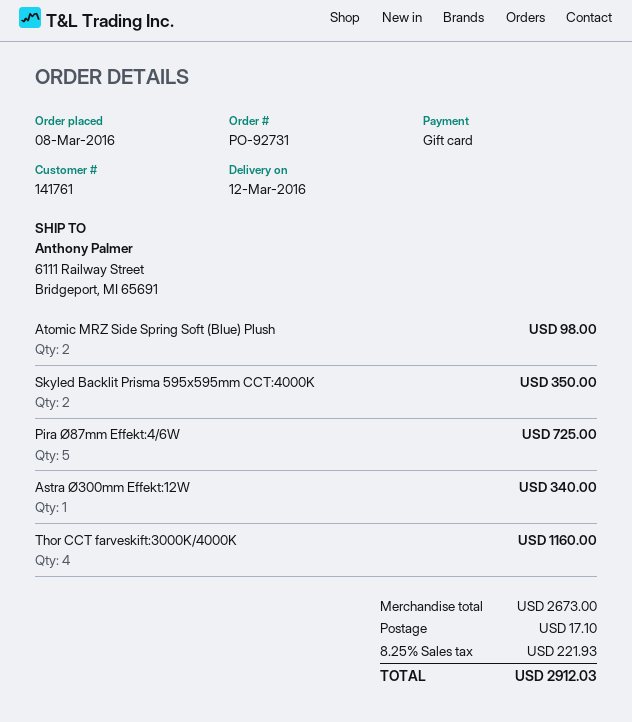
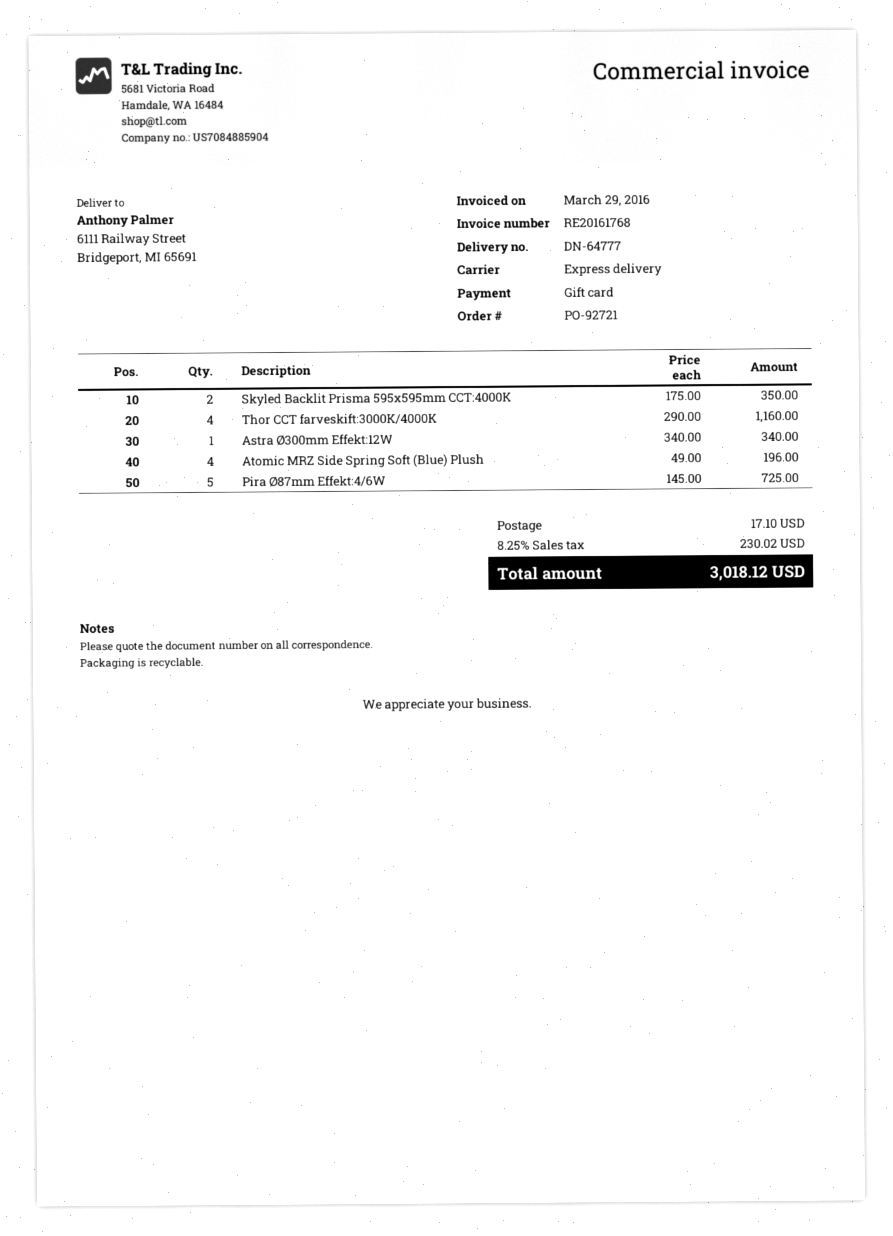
order number: PO-92731 -> PO-92721
Atomic MRZ Side Spring Soft (Blue) Plush: 2 for 98.00 -> 4 for 196.00
tax: 8.25% = 221.93 -> 8.25% = 230.02
total: 2912.03 -> 3018.12

